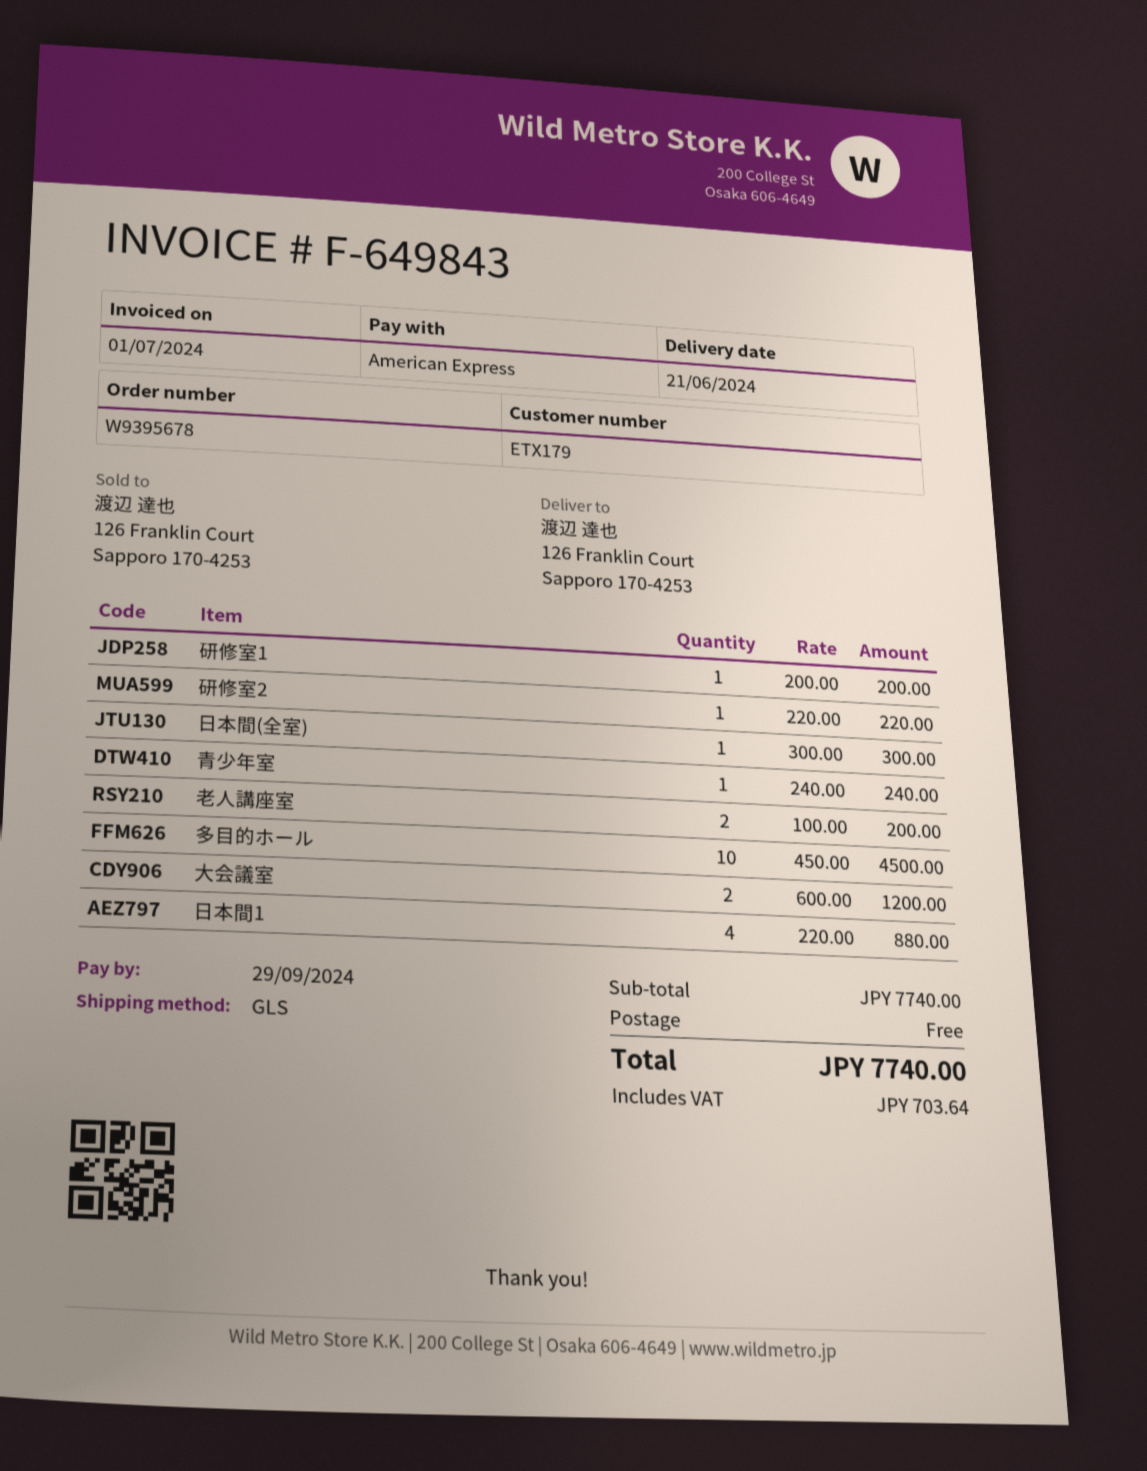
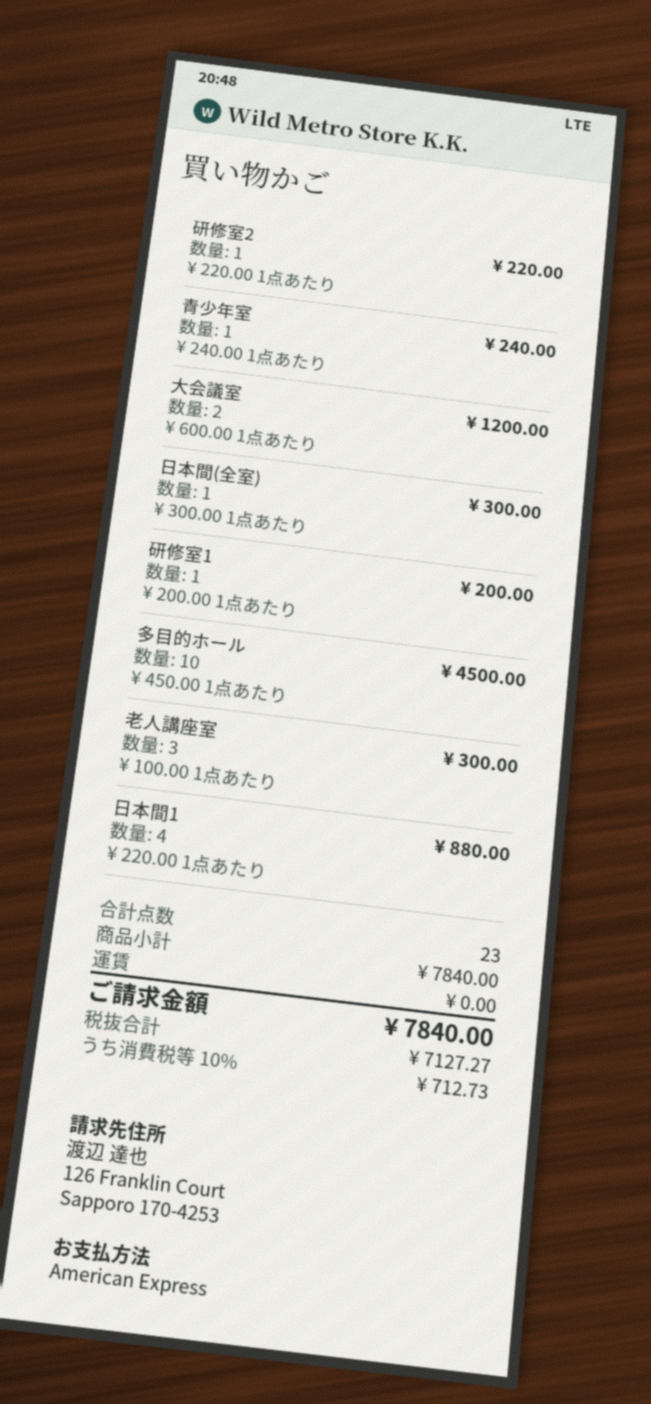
老人講座室: 2 x 100.00 = 200.00 -> 3 x 100.00 = 300.00
subtotal: 7740.00 -> 7840.00
tax: 703.64 -> 712.73
total: 7740.00 -> 7840.00

